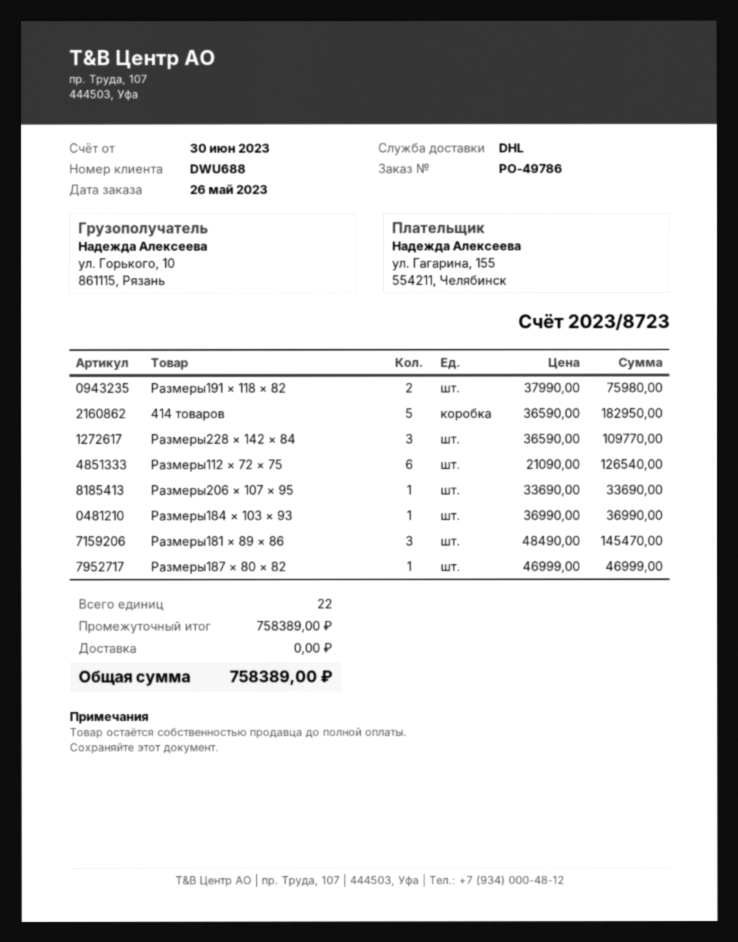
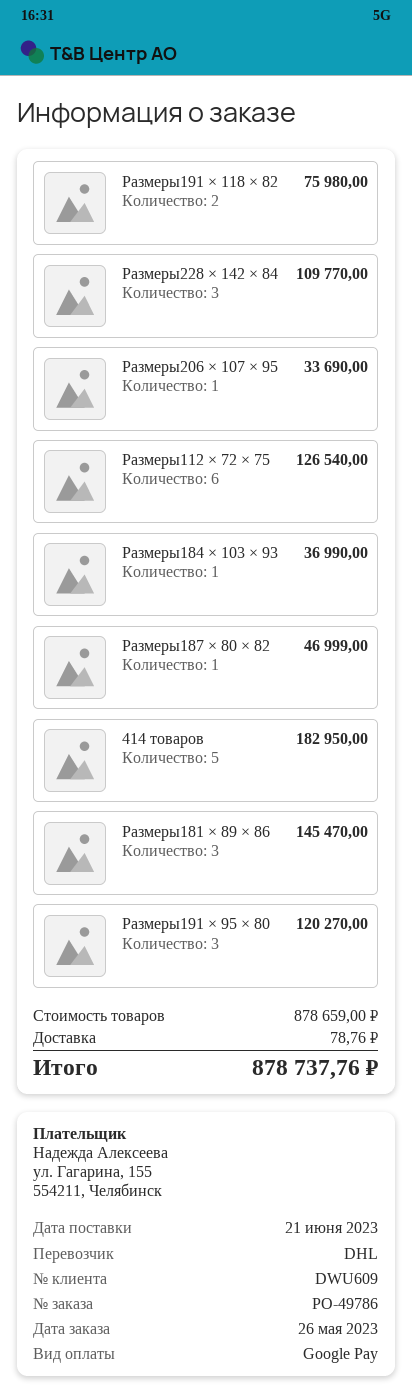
customer number: DWU688 -> DWU609
Размеры191 × 95 × 80: none -> 3 for 120270.00
subtotal: 758389.00 -> 878659.00
shipping: 0.00 -> 78.76
total: 758389.00 -> 878737.76

